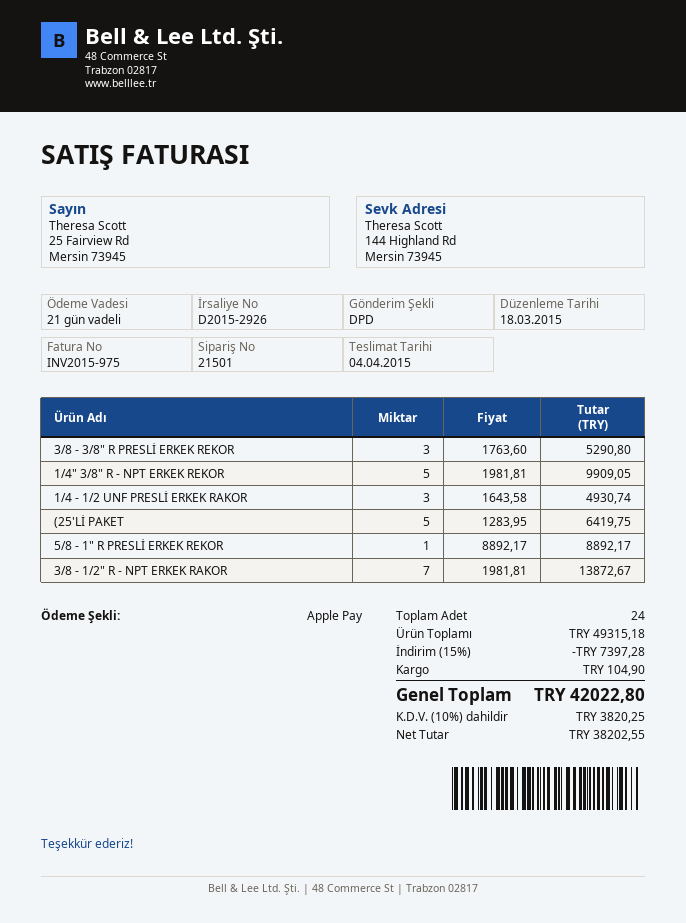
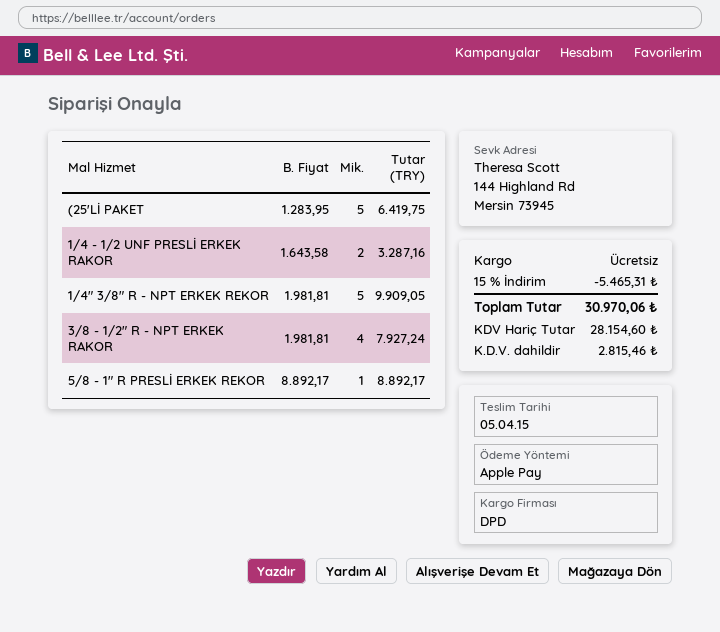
delivery date: 2015-04-04 -> 2015-04-05
3/8 - 3/8" R PRESLİ ERKEK REKOR: 3 x 1763.60 = 5290.80 -> none
1/4 - 1/2 UNF PRESLİ ERKEK RAKOR: 3 x 1643.58 = 4930.74 -> 2 x 1643.58 = 3287.16
3/8 - 1/2" R - NPT ERKEK RAKOR: 7 x 1981.81 = 13872.67 -> 4 x 1981.81 = 7927.24
discount: 15% = 7397.28 -> 15% = 5465.31
shipping: 104.90 -> 0.00
net: 38202.55 -> 28154.60
tax: 3820.25 -> 2815.46
total: 42022.80 -> 30970.06

